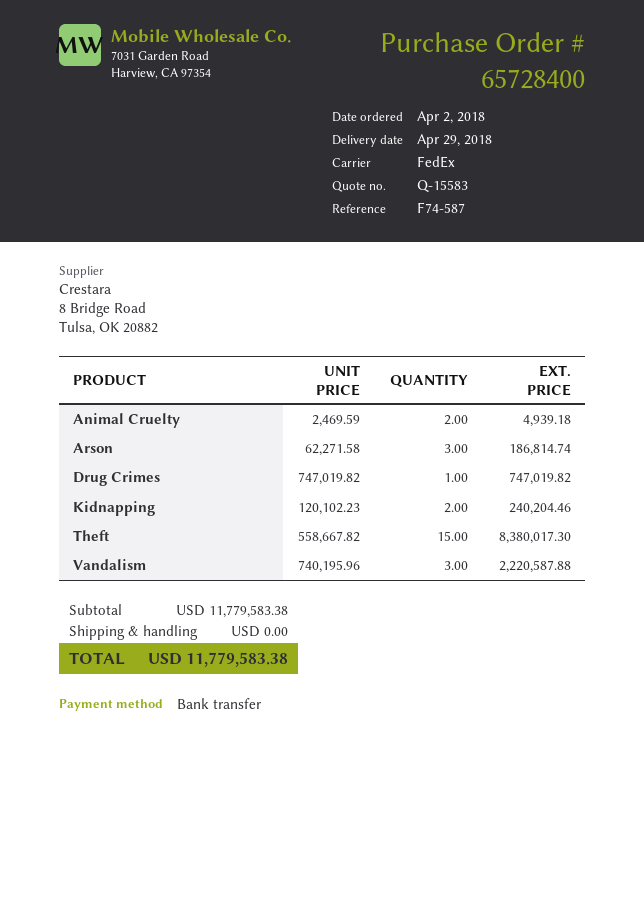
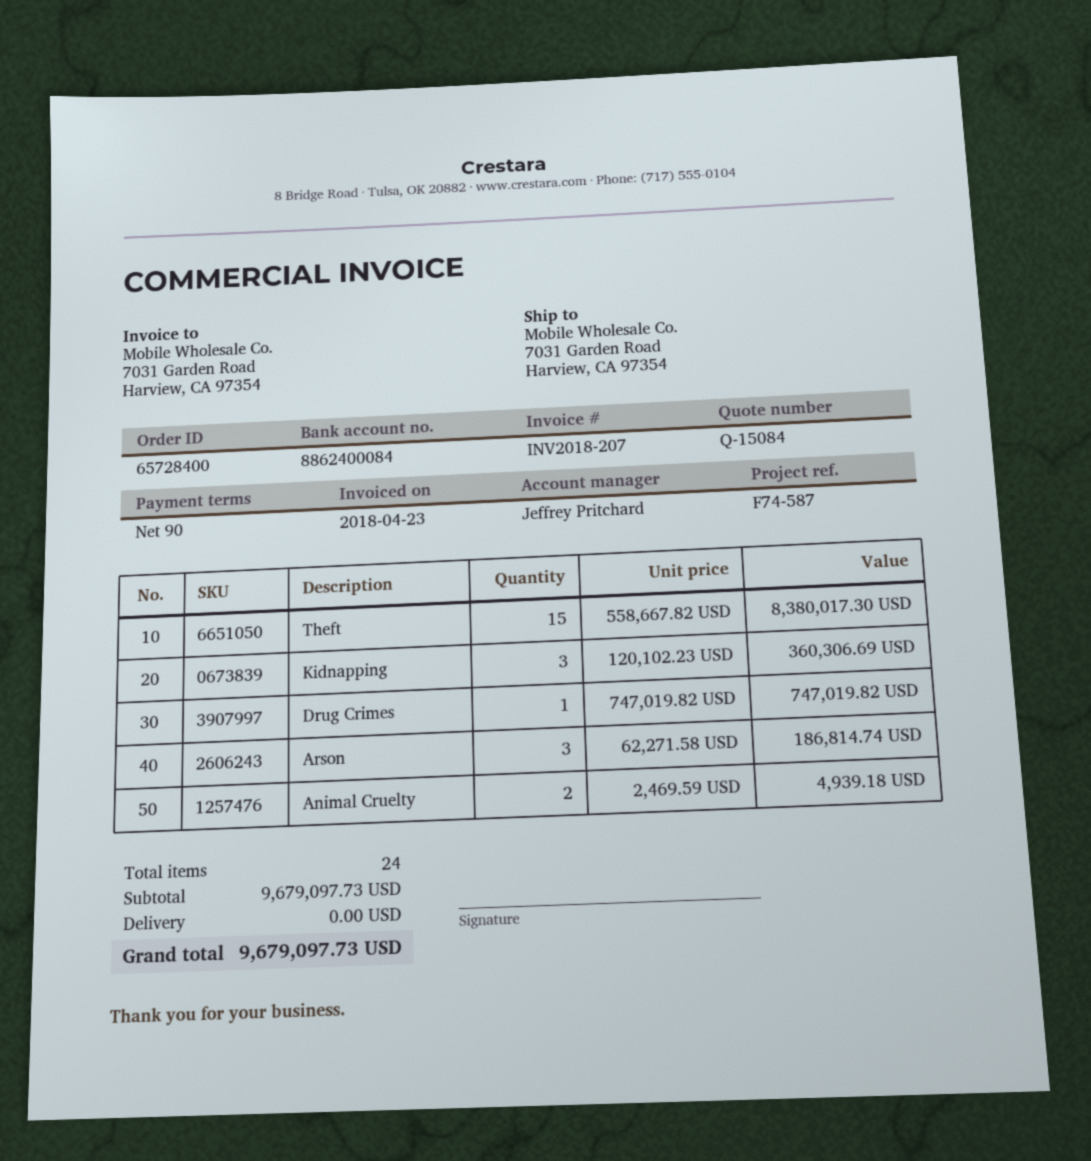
quote number: Q-15583 -> Q-15084
Kidnapping: 2 x 120102.23 = 240204.46 -> 3 x 120102.23 = 360306.69
Vandalism: 3 x 740195.96 = 2220587.88 -> none
subtotal: 11779583.38 -> 9679097.73
total: 11779583.38 -> 9679097.73

